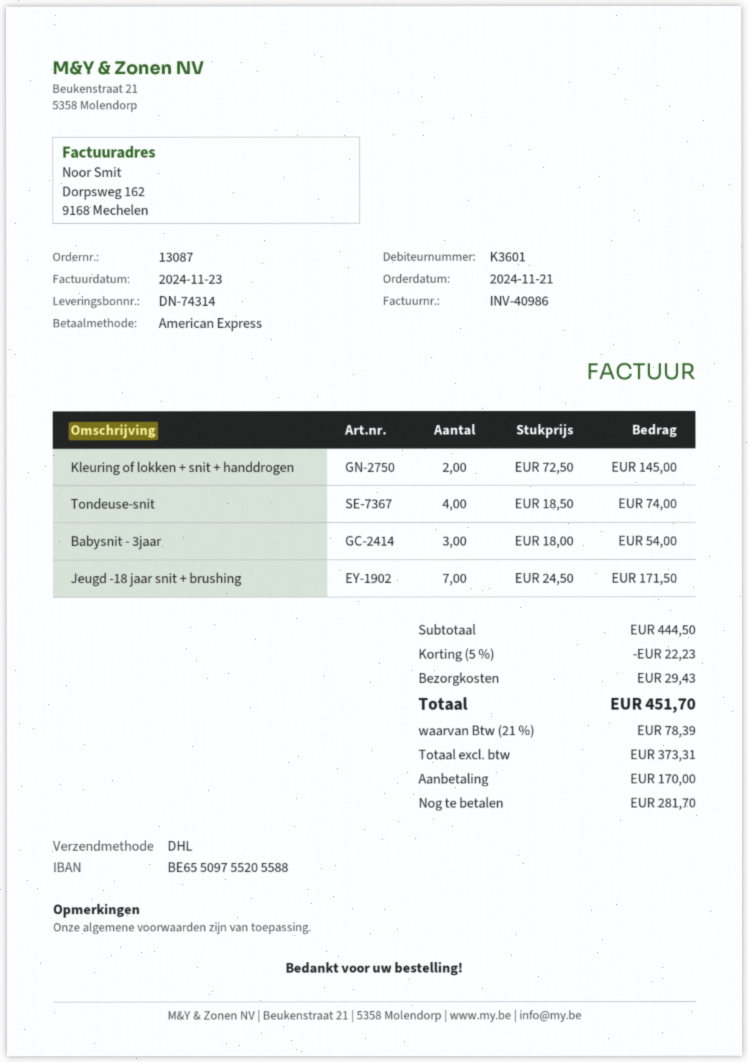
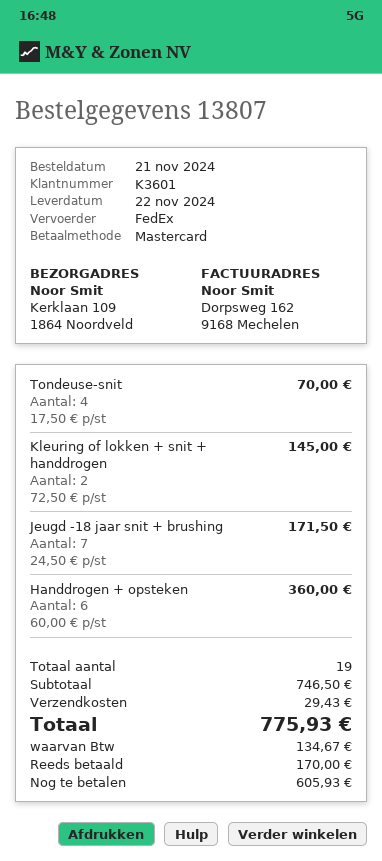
order number: 13087 -> 13807
payment method: American Express -> Mastercard
shipping method: DHL -> FedEx
Tondeuse-snit: 4 x 18.50 = 74.00 -> 4 x 17.50 = 70.00
Babysnit - 3jaar: 3 x 18.00 = 54.00 -> none
Handdrogen + opsteken: none -> 6 x 60.00 = 360.00
subtotal: 444.50 -> 746.50
discount: 5% = 22.23 -> none
tax: 78.39 -> 134.67
total: 451.70 -> 775.93
balance: 281.70 -> 605.93

